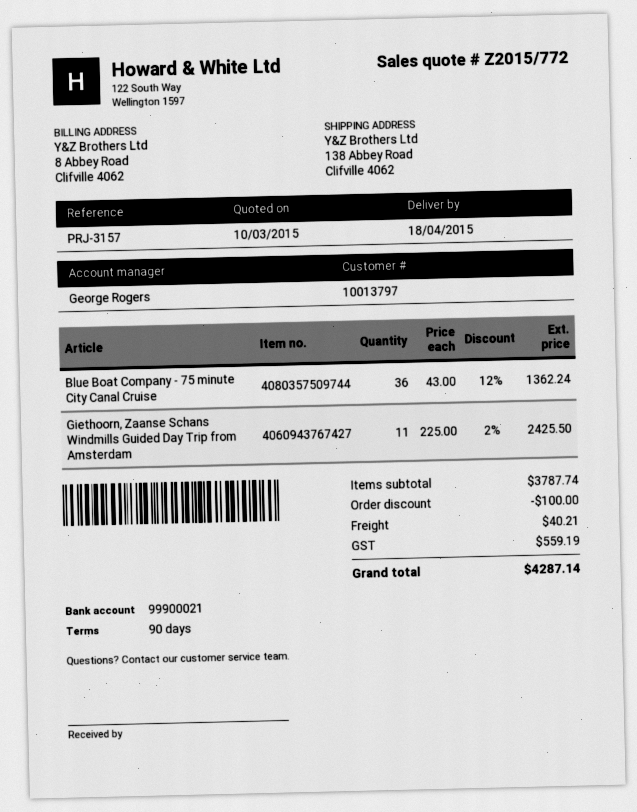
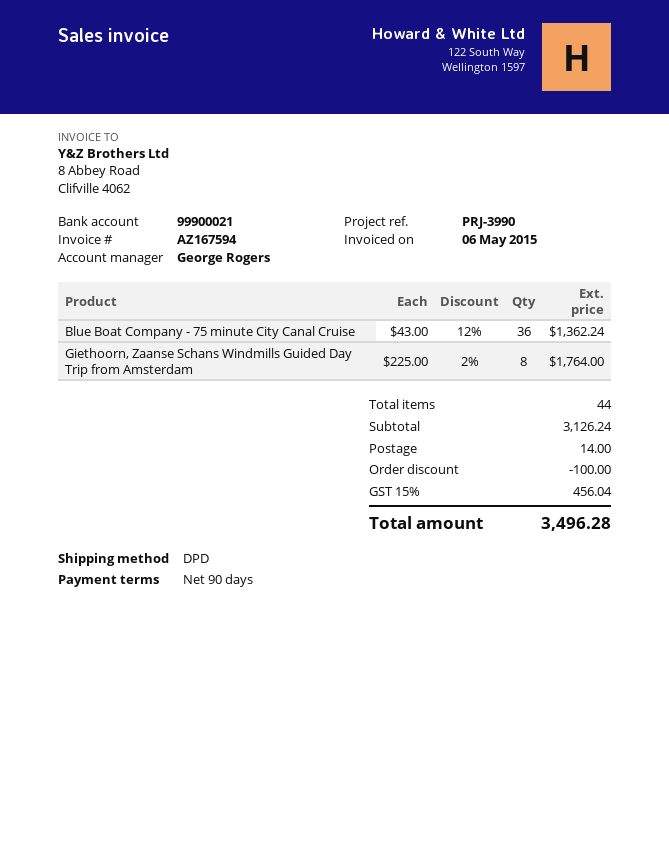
reference: PRJ-3157 -> PRJ-3990
Giethoorn, Zaanse Schans Windmills Guided Day Trip from Amsterdam: 11 x 225.00 - 2% = 2425.50 -> 8 x 225.00 - 2% = 1764.00
subtotal: 3787.74 -> 3126.24
shipping: 40.21 -> 14.00
tax: 559.19 -> 456.04
total: 4287.14 -> 3496.28

